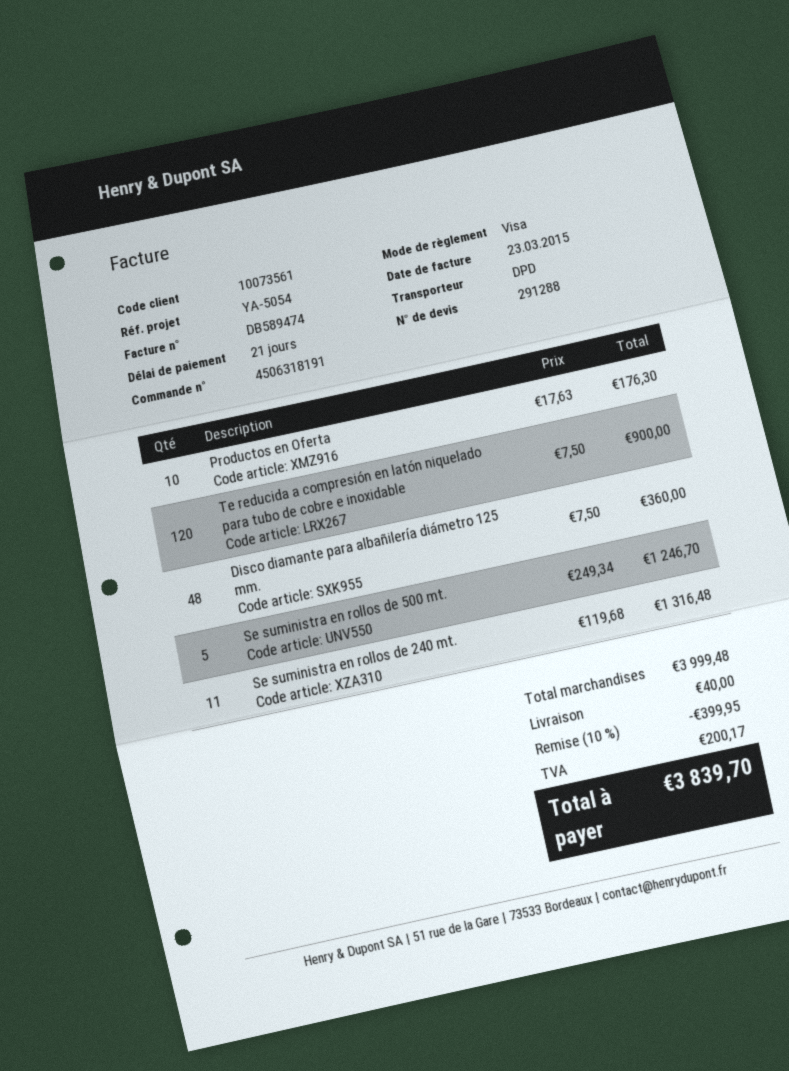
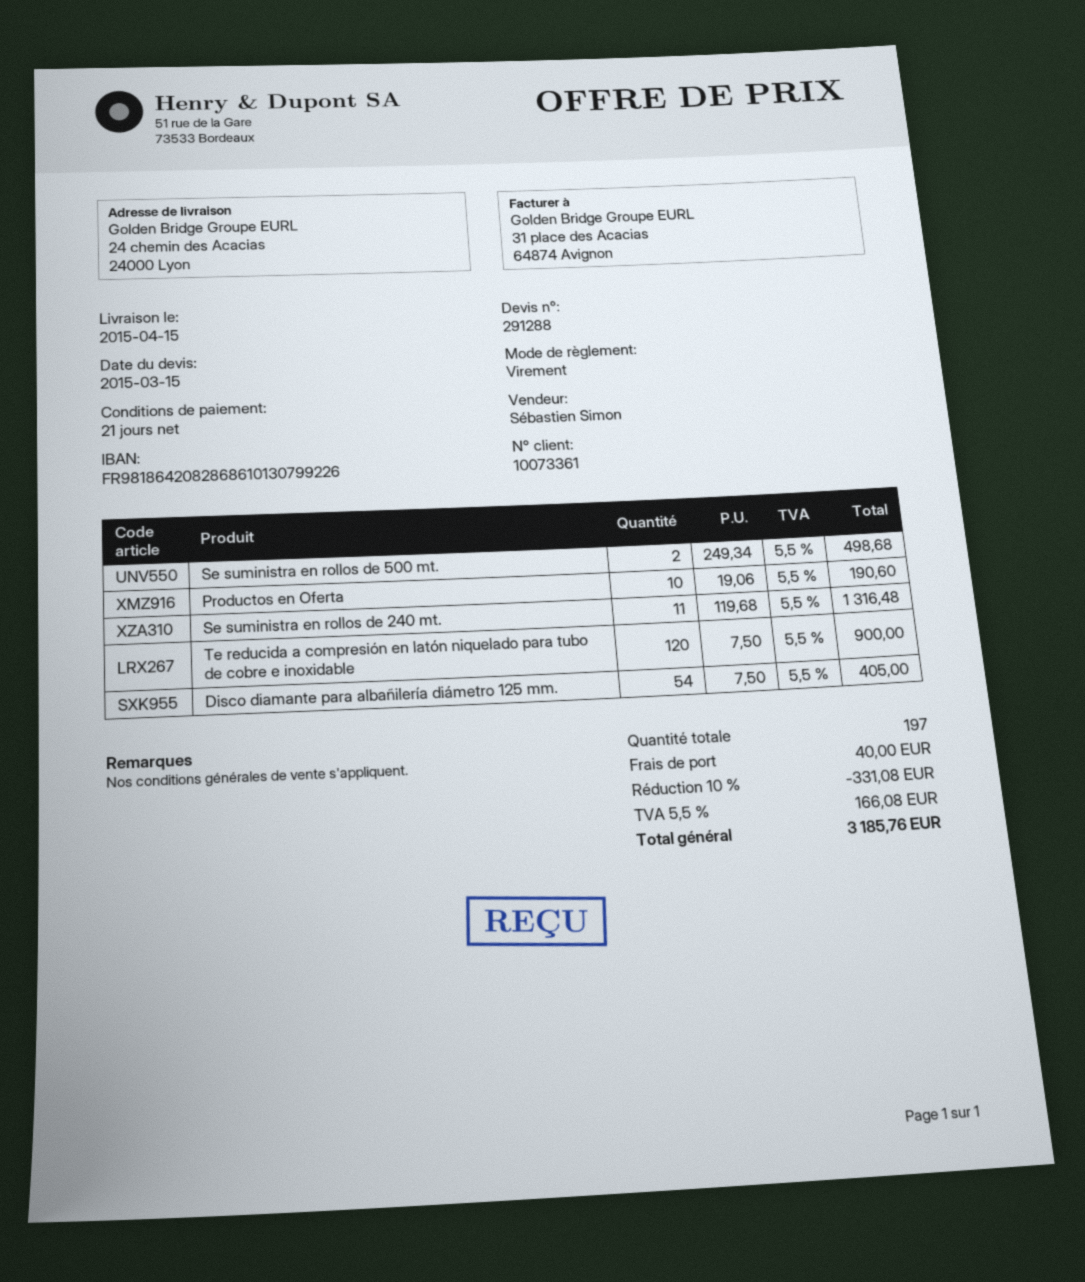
customer number: 10073561 -> 10073361
payment method: Visa -> bank transfer
Productos en Oferta: 10 x 17.63 = 176.30 -> 10 x 19.06 = 190.60
Disco diamante para albañilería diámetro 125 mm.: 48 x 7.50 = 360.00 -> 54 x 7.50 = 405.00
Se suministra en rollos de 500 mt.: 5 x 249.34 = 1246.70 -> 2 x 249.34 = 498.68
discount: 10% = 399.95 -> 10% = 331.08
tax: 200.17 -> 166.08
total: 3839.70 -> 3185.76

